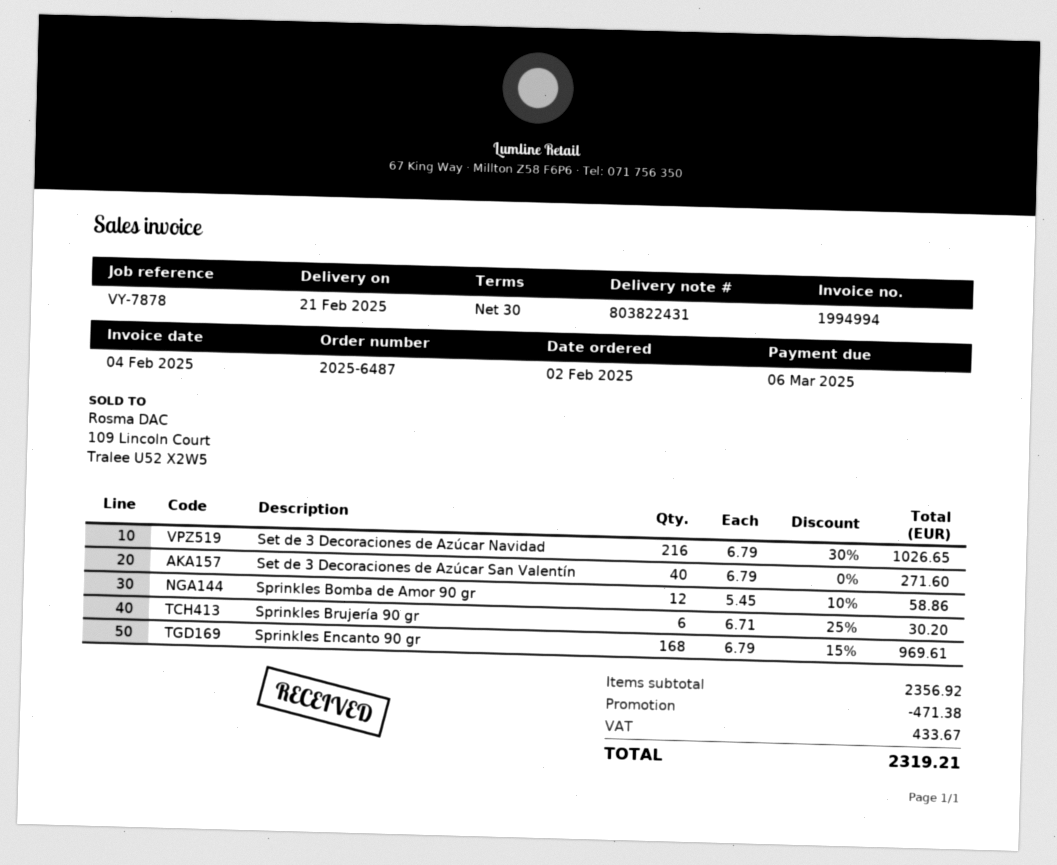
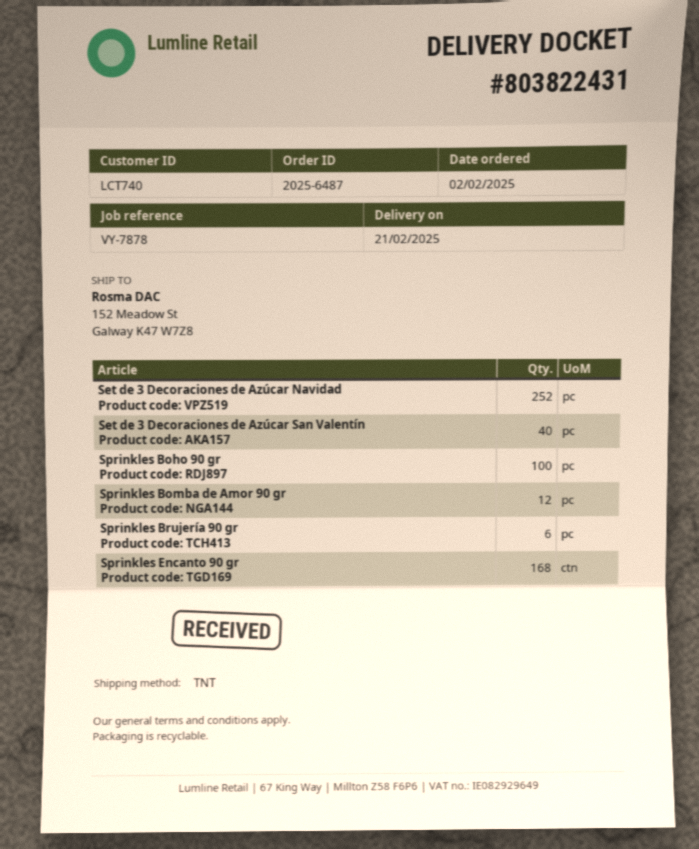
Set de 3 Decoraciones de Azúcar Navidad: 216 -> 252
Sprinkles Boho 90 gr: none -> 100

